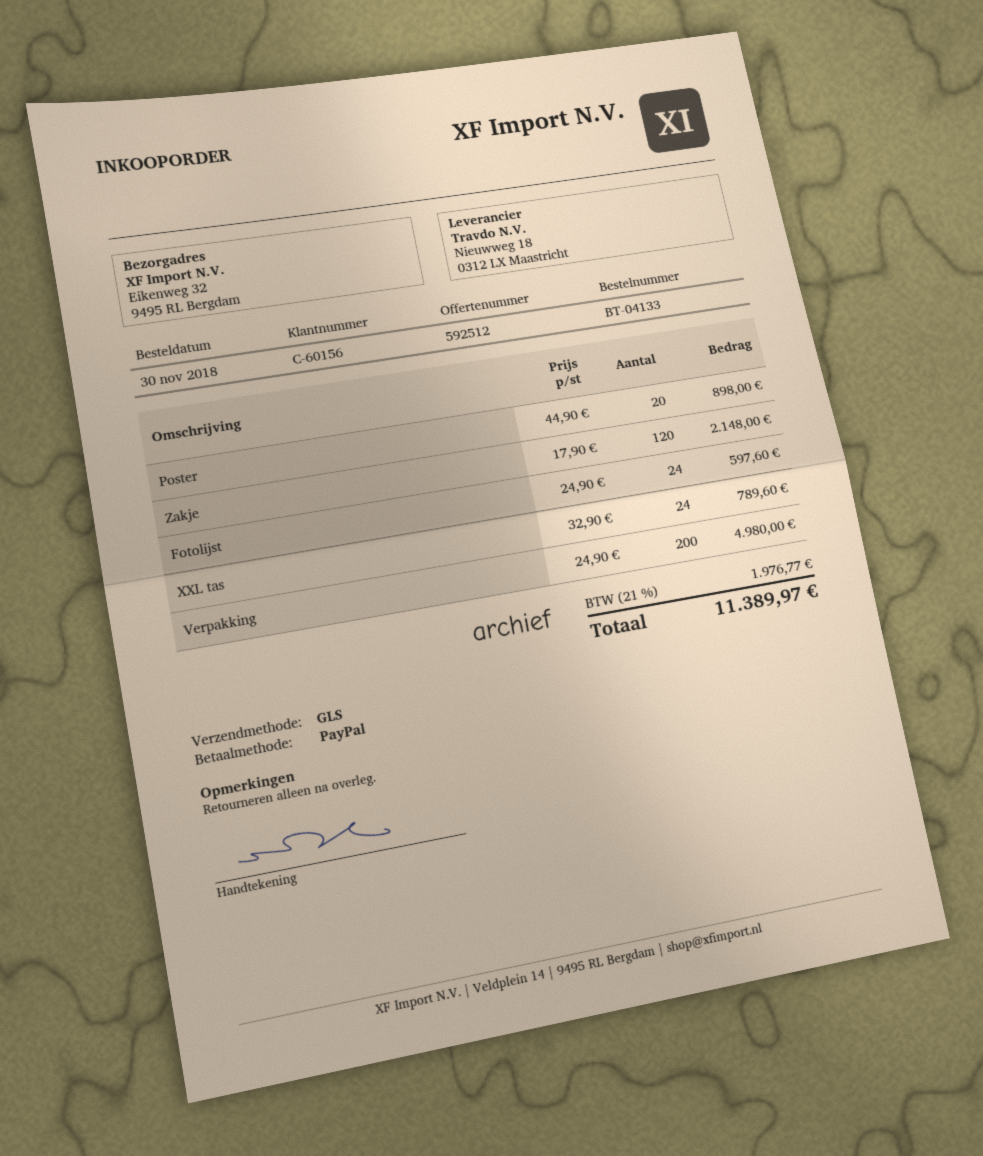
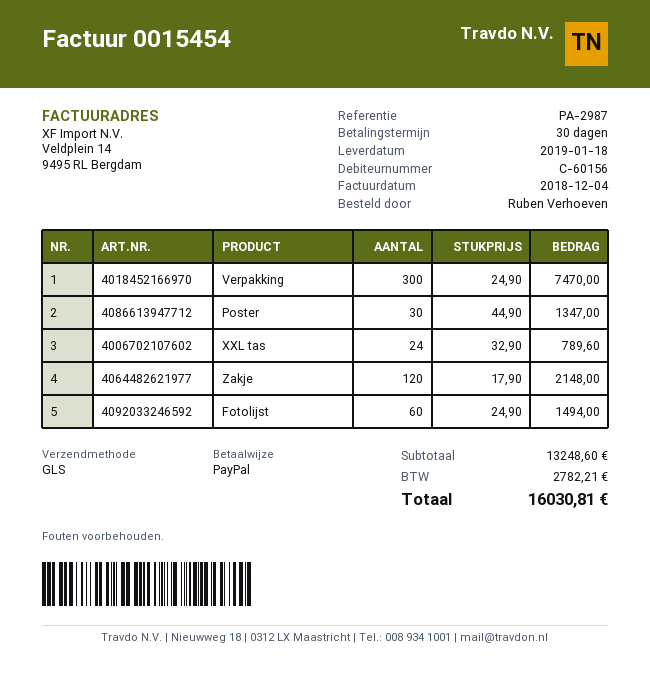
Poster: 20 x 44.90 = 898.00 -> 30 x 44.90 = 1347.00
Fotolijst: 24 x 24.90 = 597.60 -> 60 x 24.90 = 1494.00
Verpakking: 200 x 24.90 = 4980.00 -> 300 x 24.90 = 7470.00
tax: 1976.77 -> 2782.21
total: 11389.97 -> 16030.81

